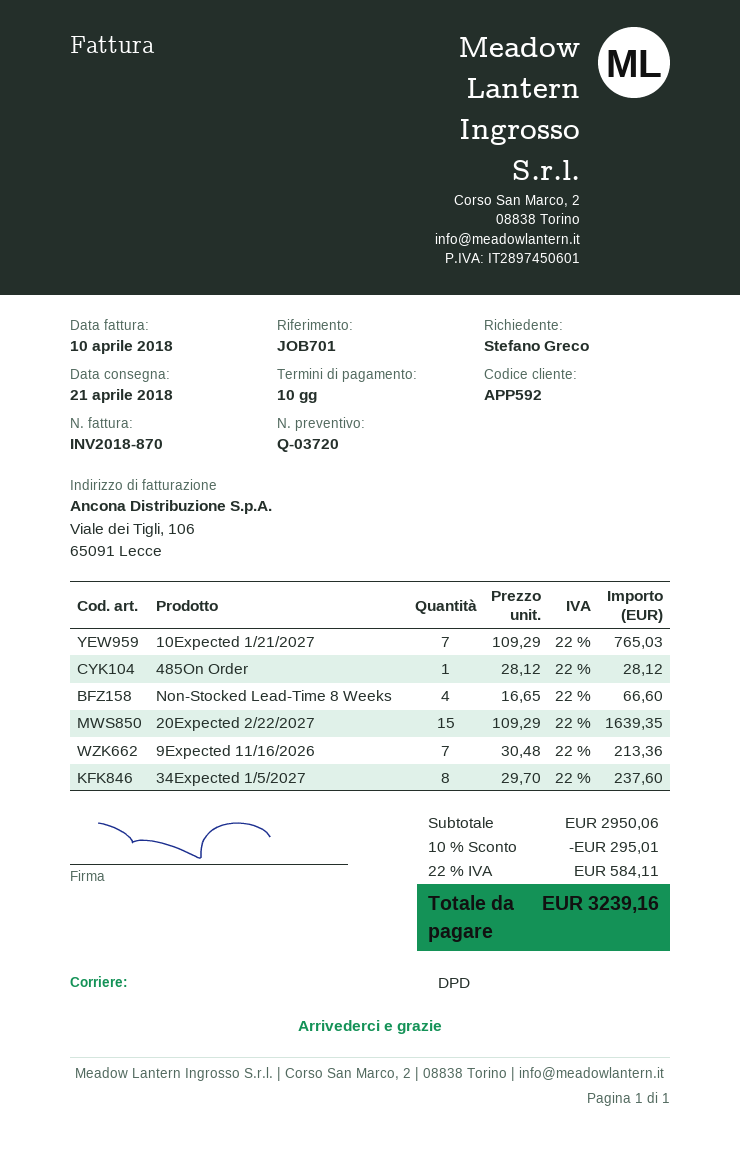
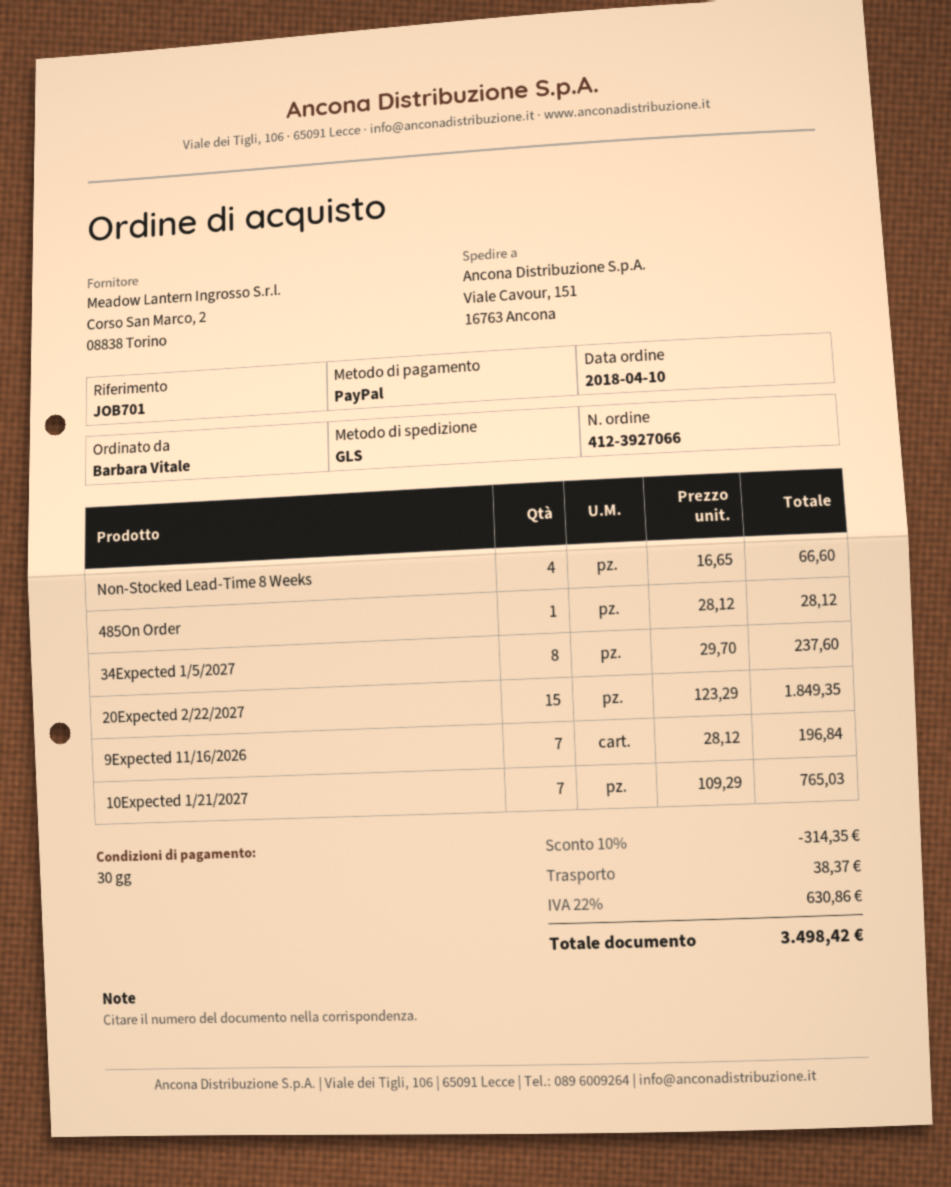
payment terms: 10 days -> 30 days
ordered by: Stefano Greco -> Barbara Vitale
shipping method: DPD -> GLS
20Expected 2/22/2027: 15 x 109.29 = 1639.35 -> 15 x 123.29 = 1849.35
9Expected 11/16/2026: 7 x 30.48 = 213.36 -> 7 x 28.12 = 196.84
discount: 10% = 295.01 -> 10% = 314.35
shipping: none -> 38.37
tax: 22% = 584.11 -> 22% = 630.86
total: 3239.16 -> 3498.42

